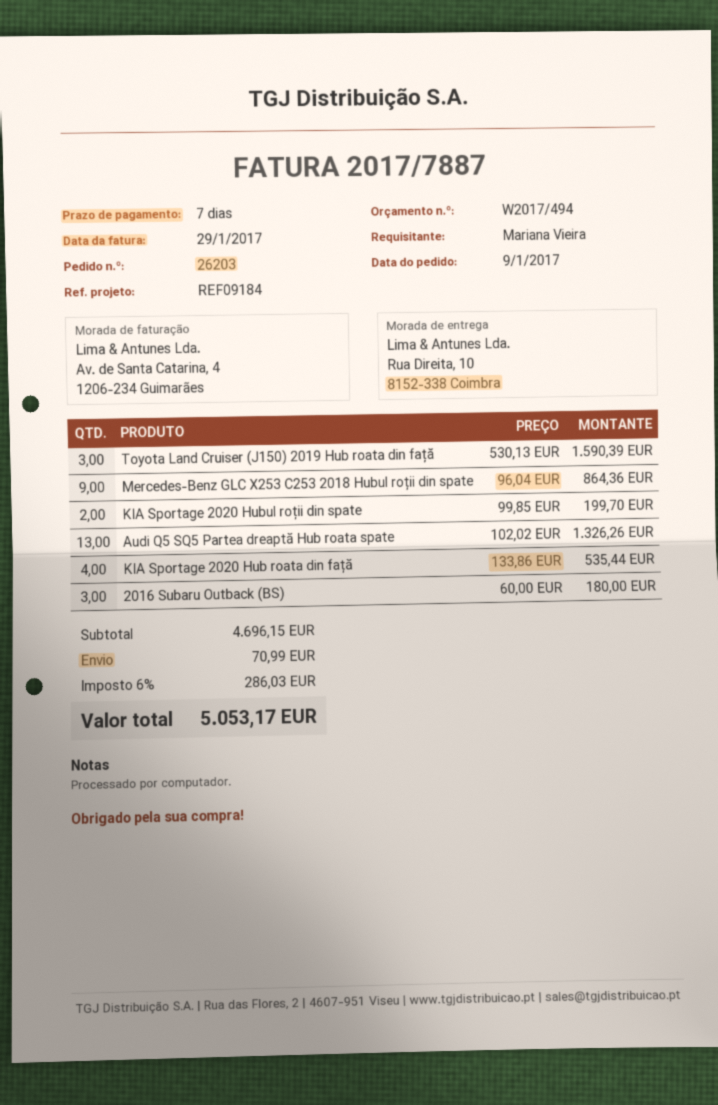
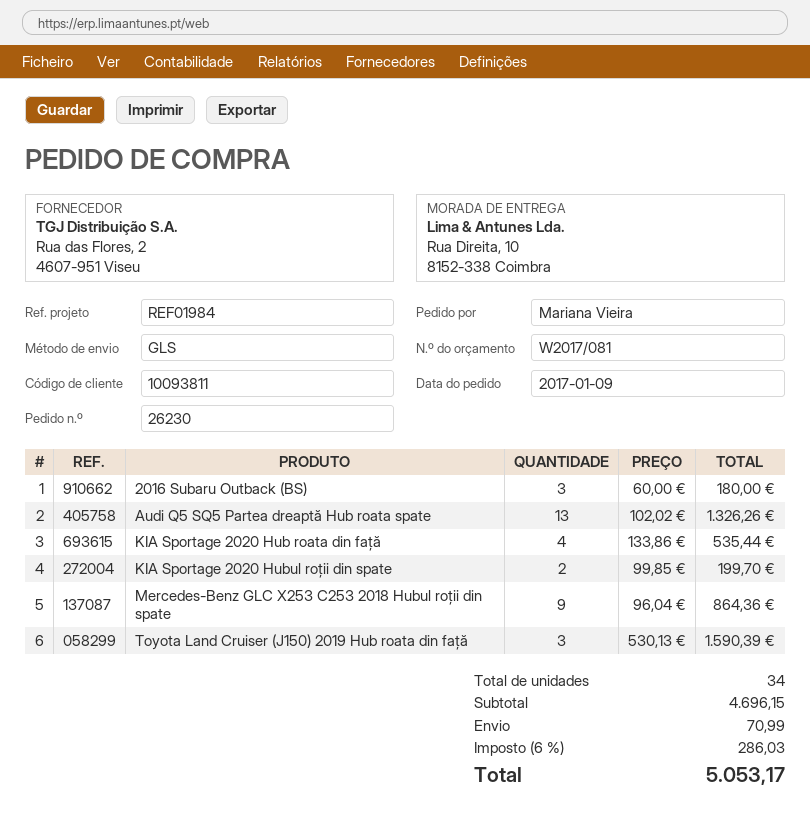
quote number: W2017/494 -> W2017/081
order number: 26203 -> 26230
reference: REF09184 -> REF01984

